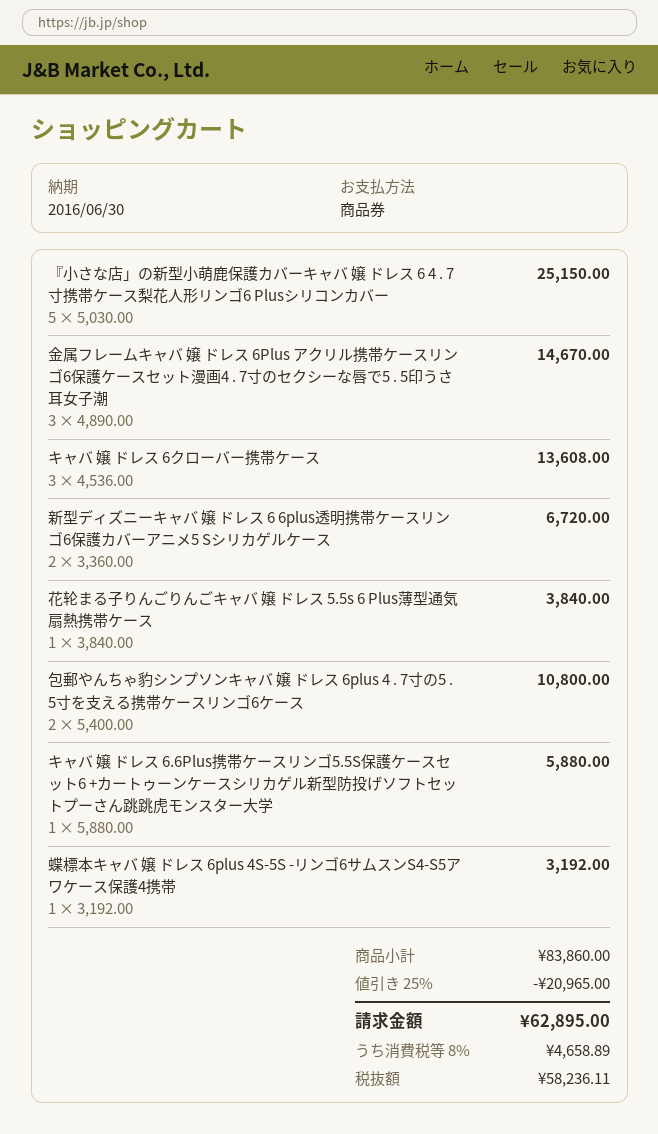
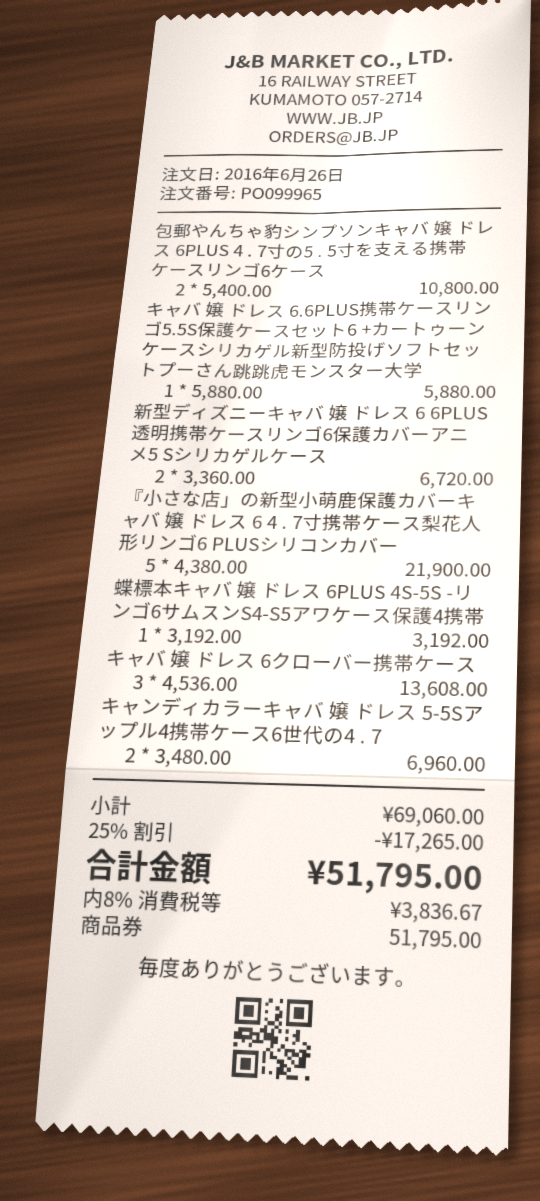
『小さな店」の新型小萌鹿保護カバーキャバ 嬢 ドレス 6 4 . 7寸携帯ケース梨花人形リンゴ6 Plusシリコンカバー: 5 x 5030.00 = 25150.00 -> 5 x 4380.00 = 21900.00
金属フレームキャバ 嬢 ドレス 6Plus アクリル携帯ケースリンゴ6保護ケースセット漫画4 . 7寸のセクシーな唇で5 . 5印うさ耳女子潮: 3 x 4890.00 = 14670.00 -> none
花轮まる子りんごりんごキャバ 嬢 ドレス 5.5s 6 Plus薄型通気扇熱携帯ケース: 1 x 3840.00 = 3840.00 -> none
キャンディカラーキャバ 嬢 ドレス 5-5Sアップル4携帯ケース6世代の4 . 7: none -> 2 x 3480.00 = 6960.00
subtotal: 83860.00 -> 69060.00
discount: 25% = 20965.00 -> 25% = 17265.00
tax: 8% = 4658.89 -> 8% = 3836.67
total: 62895.00 -> 51795.00

